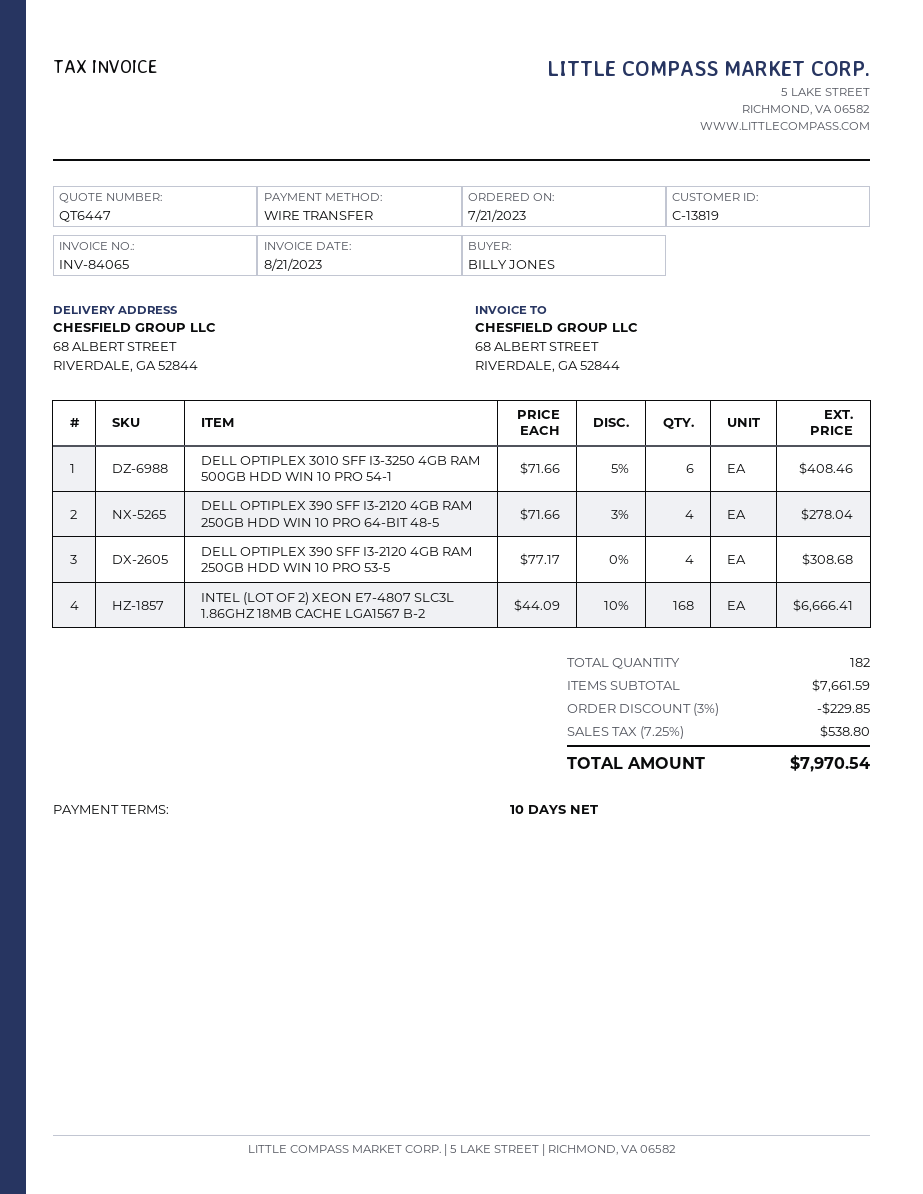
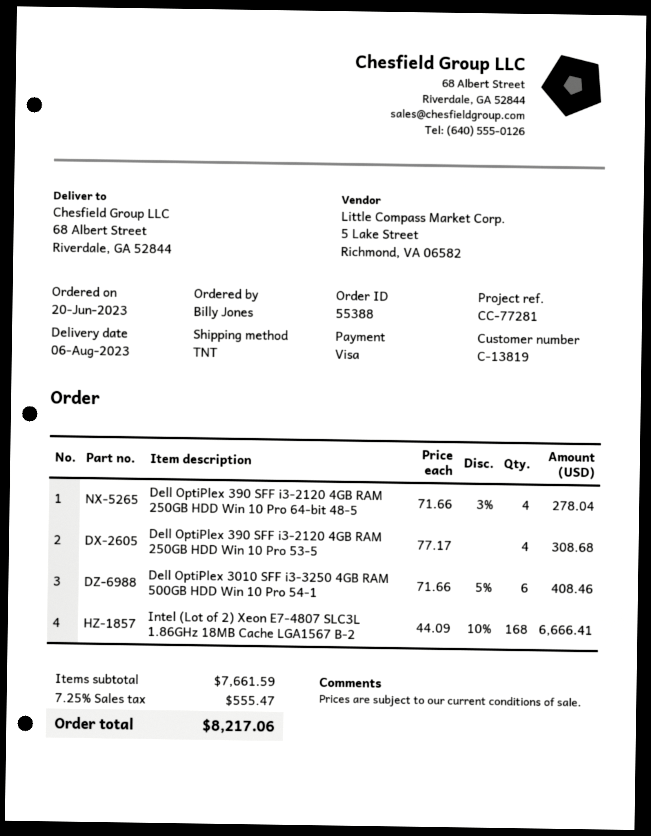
order date: 2023-07-21 -> 2023-06-20
payment method: bank transfer -> Visa
discount: 3% = 229.85 -> none
tax: 7.25% = 538.80 -> 7.25% = 555.47
total: 7970.54 -> 8217.06

